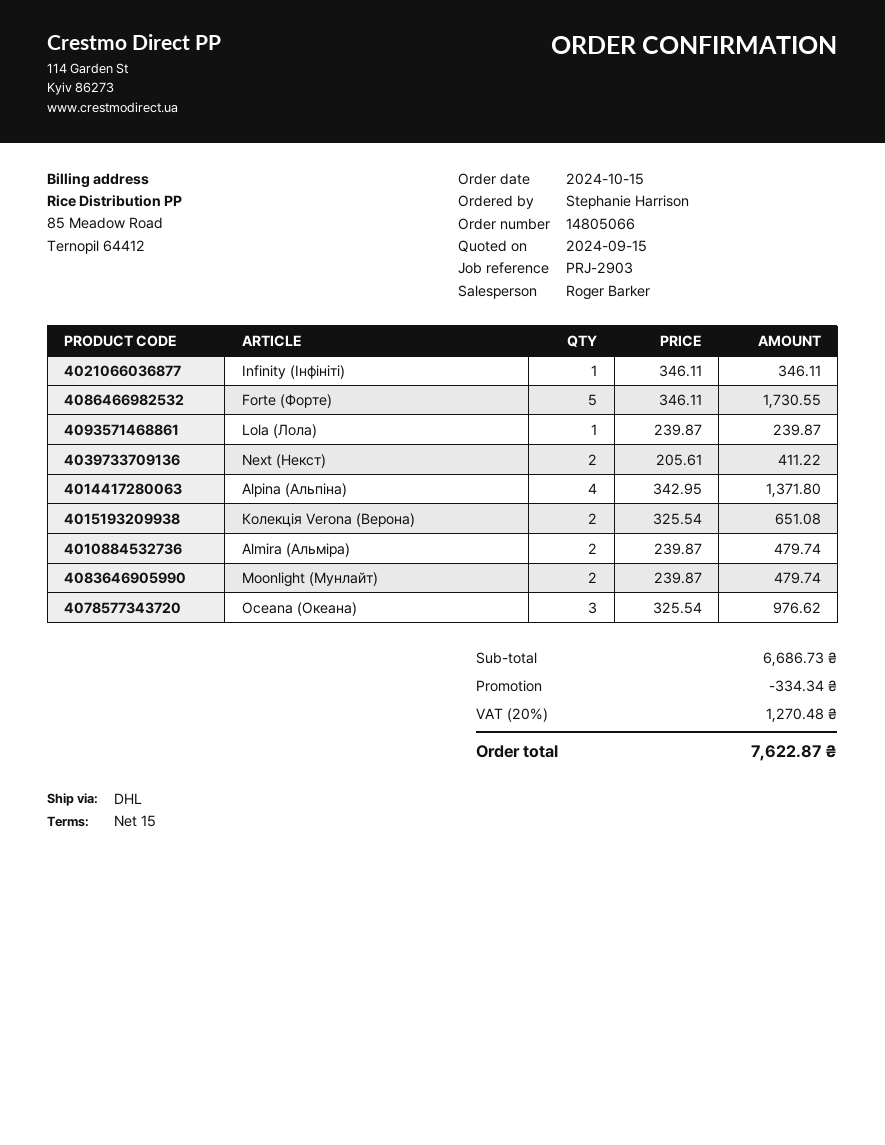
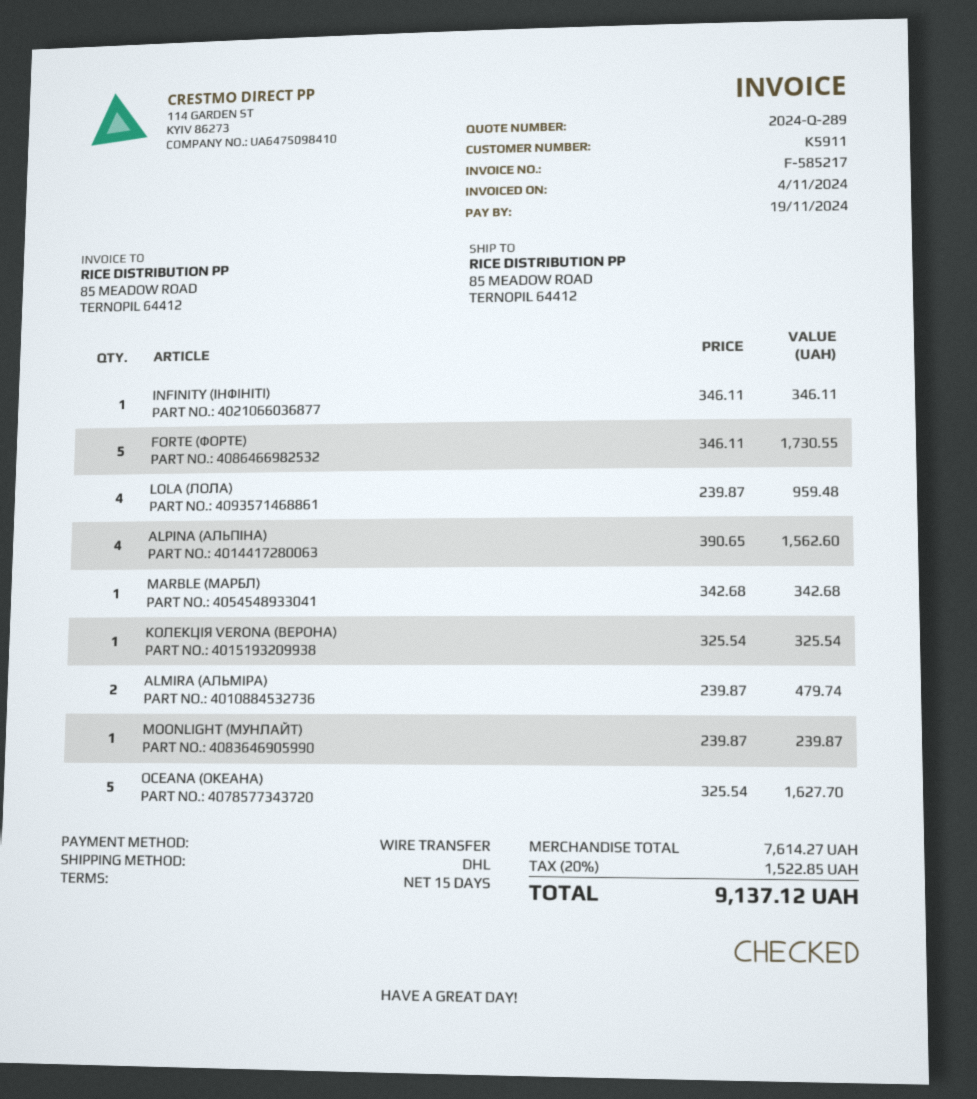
Lola (Лола): 1 x 239.87 = 239.87 -> 4 x 239.87 = 959.48
Next (Некст): 2 x 205.61 = 411.22 -> none
Alpina (Альпіна): 4 x 342.95 = 1371.80 -> 4 x 390.65 = 1562.60
Колекція Verona (Верона): 2 x 325.54 = 651.08 -> 1 x 325.54 = 325.54
Moonlight (Мунлайт): 2 x 239.87 = 479.74 -> 1 x 239.87 = 239.87
Oceana (Океана): 3 x 325.54 = 976.62 -> 5 x 325.54 = 1627.70
MARBLE (МАРБЛ): none -> 1 x 342.68 = 342.68
subtotal: 6686.73 -> 7614.27
discount: 334.34 -> none
tax: 20% = 1270.48 -> 20% = 1522.85
total: 7622.87 -> 9137.12

